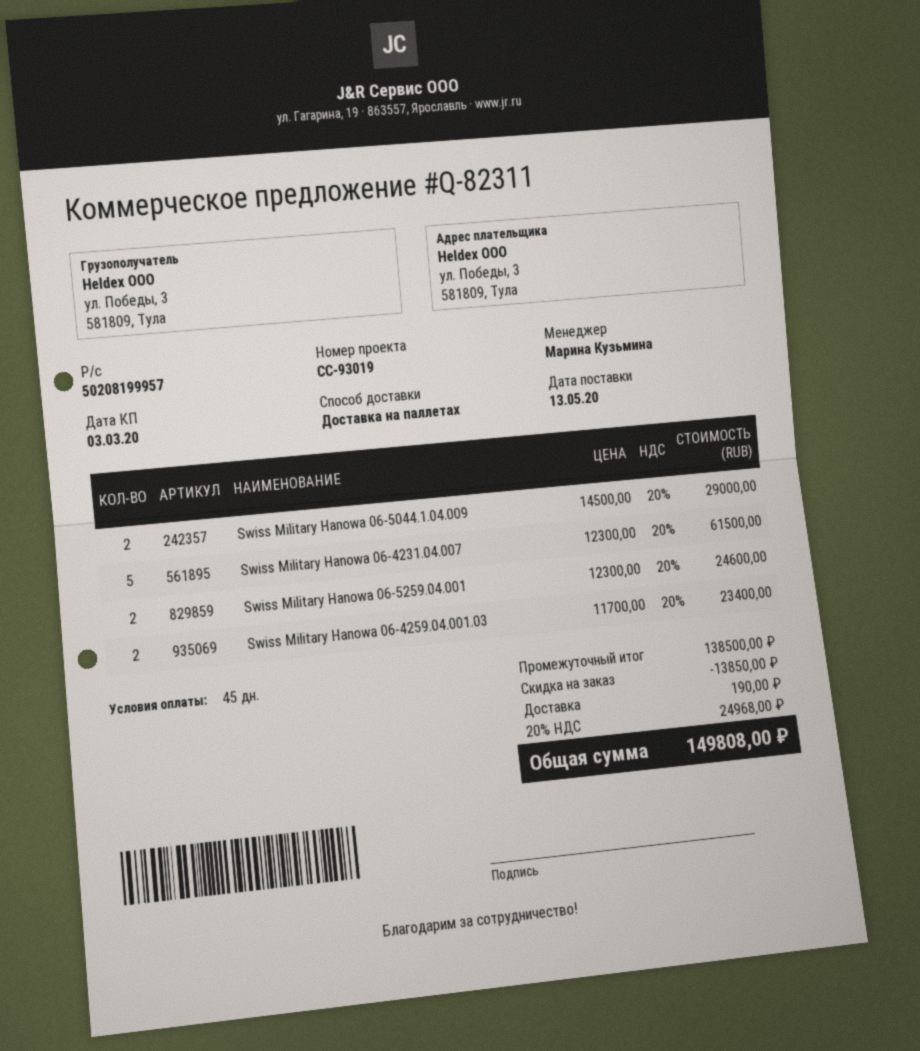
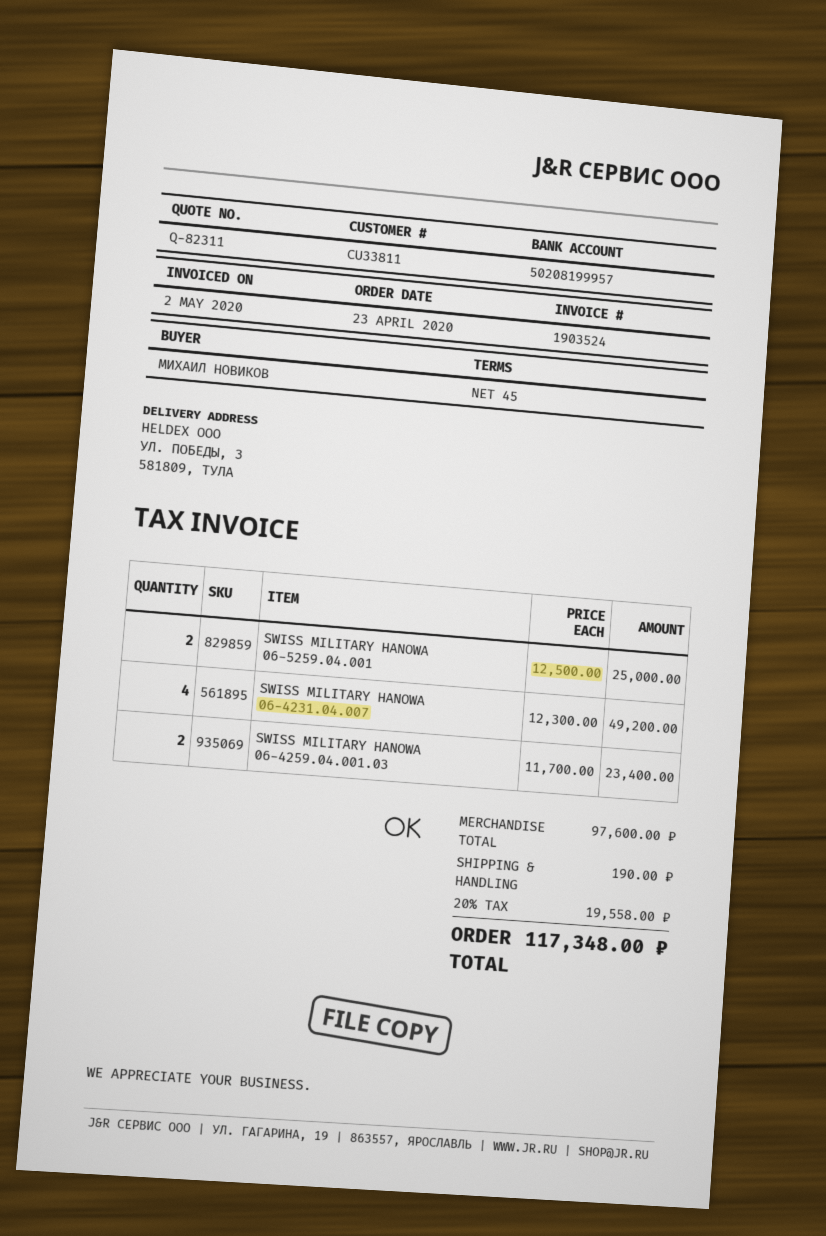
Swiss Military Hanowa 06-5044.1.04.009: 2 x 14500.00 = 29000.00 -> none
Swiss Military Hanowa 06-4231.04.007: 5 x 12300.00 = 61500.00 -> 4 x 12300.00 = 49200.00
Swiss Military Hanowa 06-5259.04.001: 2 x 12300.00 = 24600.00 -> 2 x 12500.00 = 25000.00
subtotal: 138500.00 -> 97600.00
discount: 13850.00 -> none
tax: 20% = 24968.00 -> 20% = 19558.00
total: 149808.00 -> 117348.00

